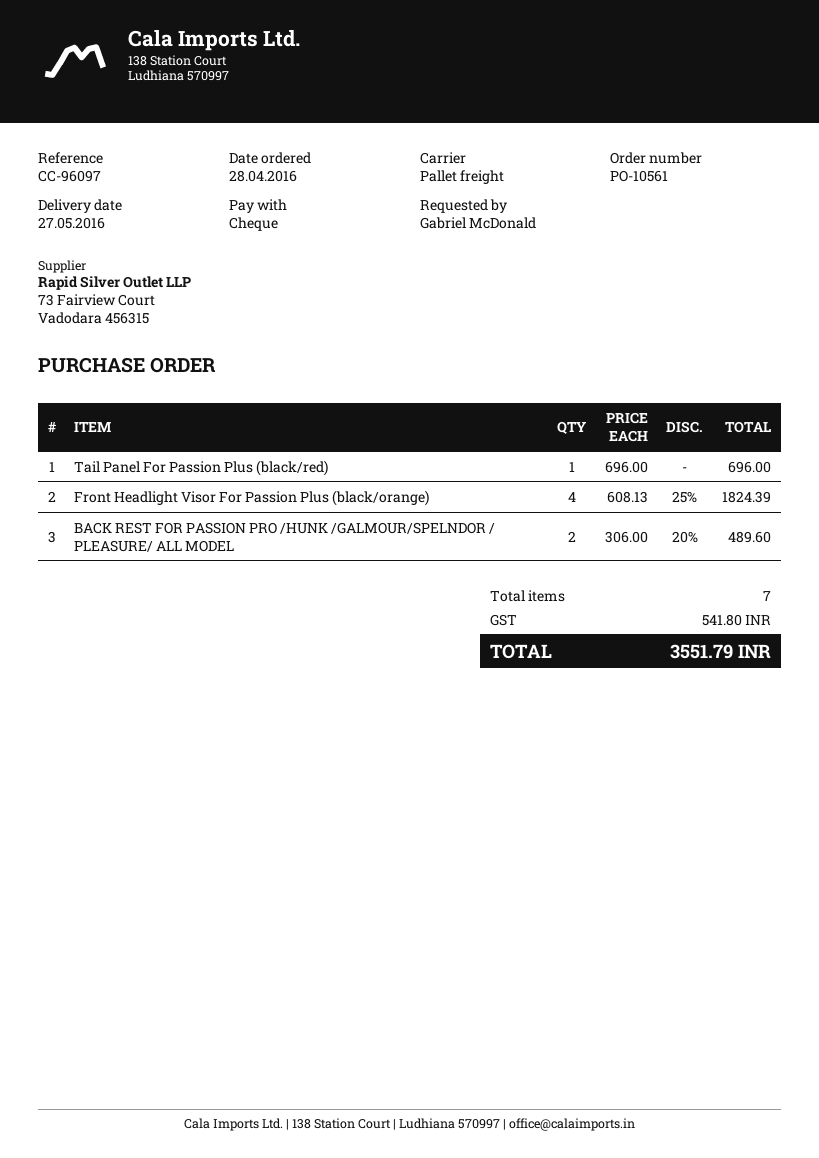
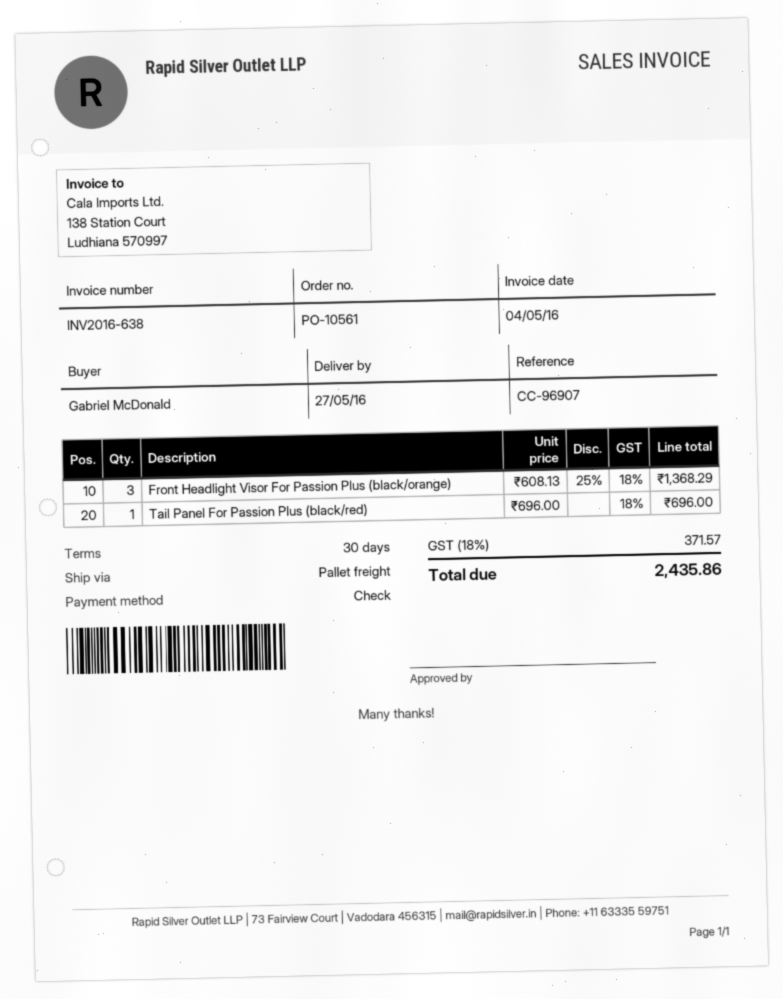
reference: CC-96097 -> CC-96907
Front Headlight Visor For Passion Plus (black/orange): 4 x 608.13 - 25% = 1824.39 -> 3 x 608.13 - 25% = 1368.29
BACK REST FOR PASSION PRO /HUNK /GALMOUR/SPELNDOR / PLEASURE/ ALL MODEL: 2 x 306.00 - 20% = 489.60 -> none
tax: 541.80 -> 371.57
total: 3551.79 -> 2435.86

